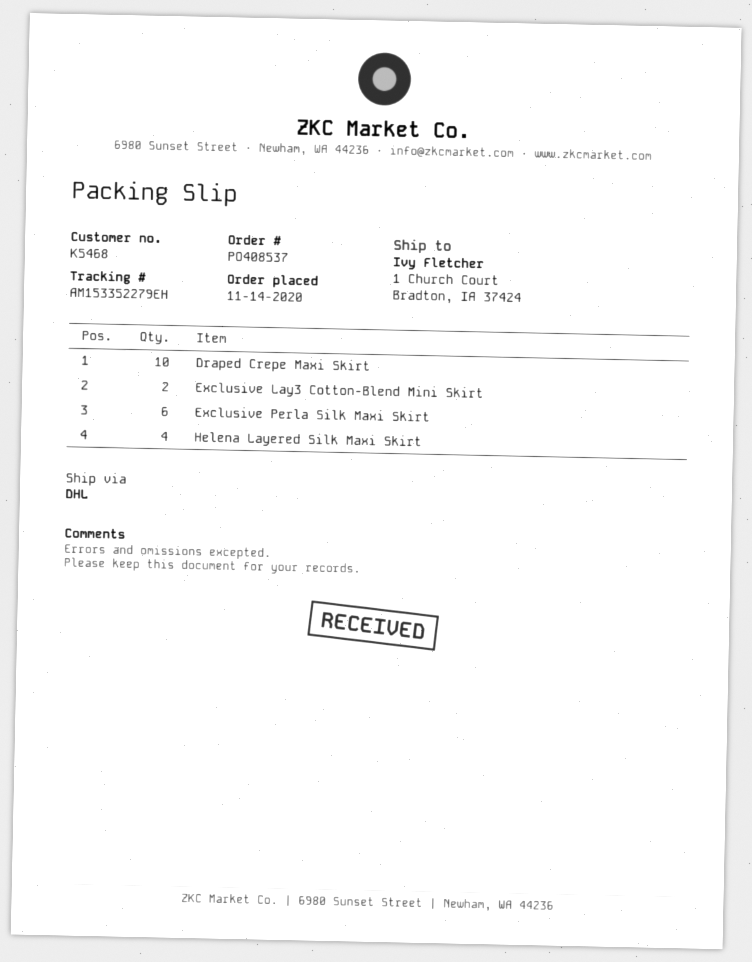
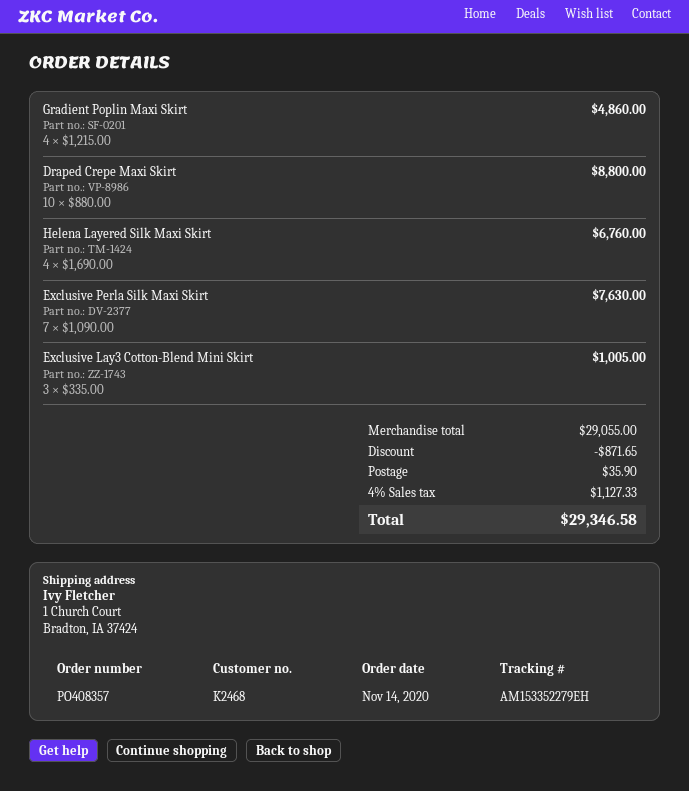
order number: PO408537 -> PO408357
customer number: K5468 -> K2468
Exclusive Lay3 Cotton-Blend Mini Skirt: 2 -> 3
Exclusive Perla Silk Maxi Skirt: 6 -> 7
Gradient Poplin Maxi Skirt: none -> 4

